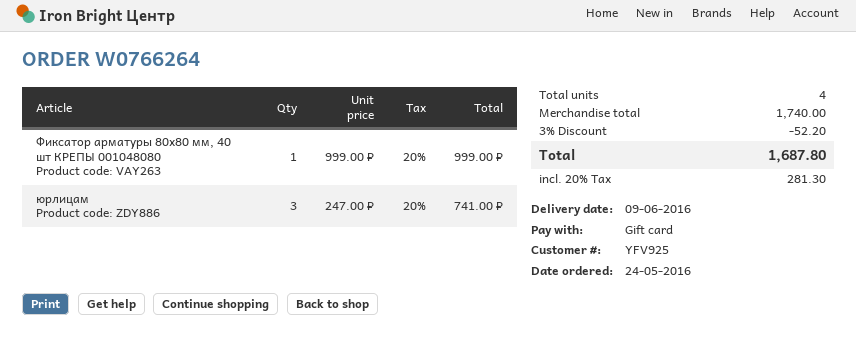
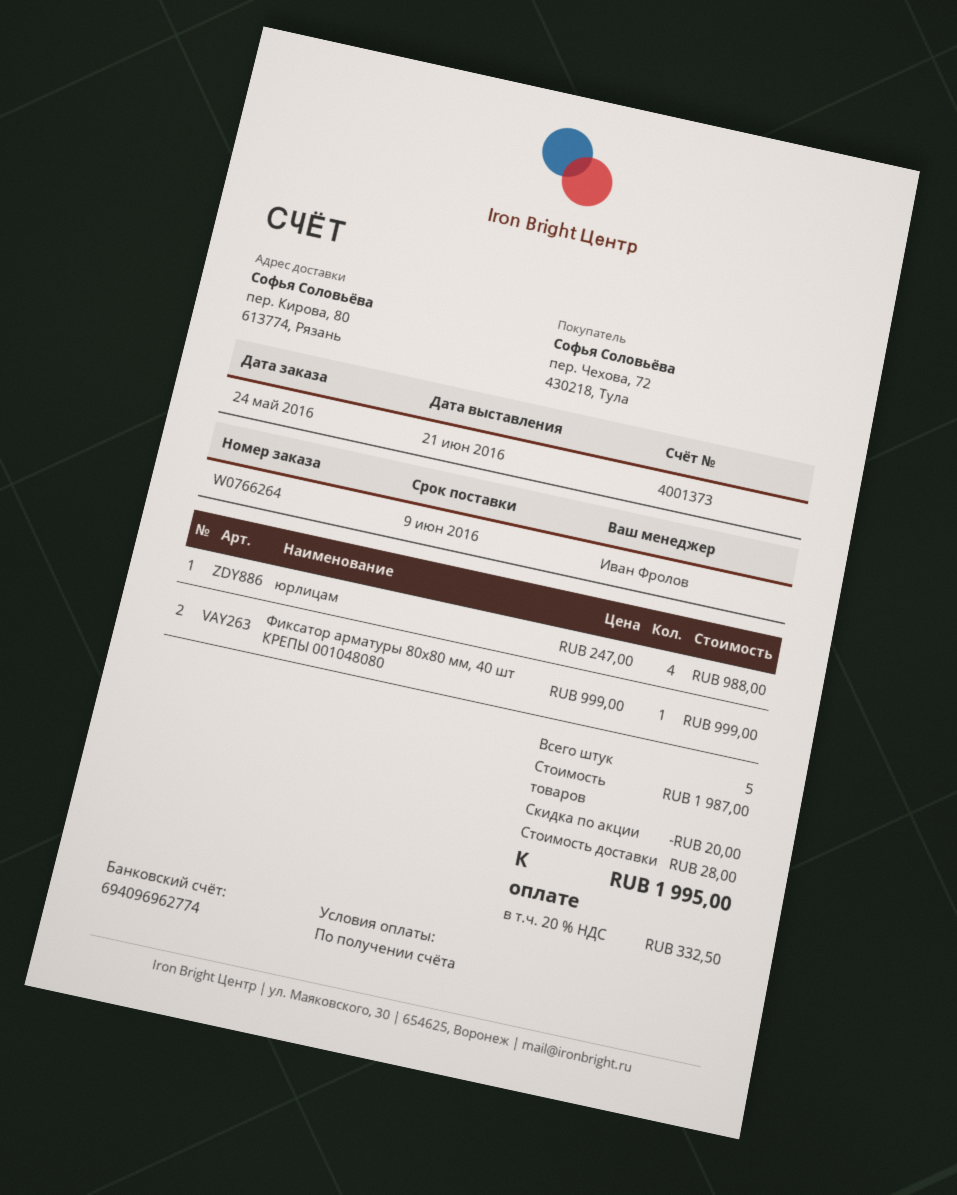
юрлицам: 3 x 247.00 = 741.00 -> 4 x 247.00 = 988.00
total quantity: 4 -> 5
subtotal: 1740.00 -> 1987.00
discount: 52.20 -> 20.00
shipping: none -> 28.00
tax: 20% = 281.30 -> 20% = 332.50
total: 1687.80 -> 1995.00

